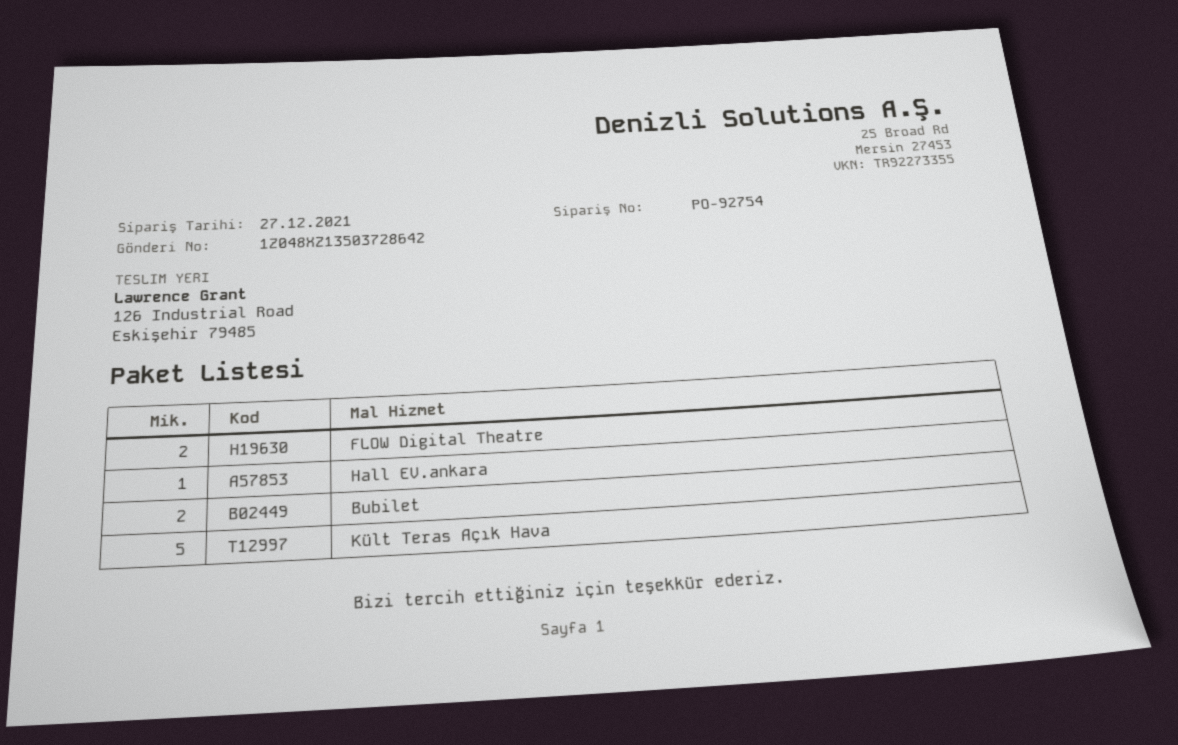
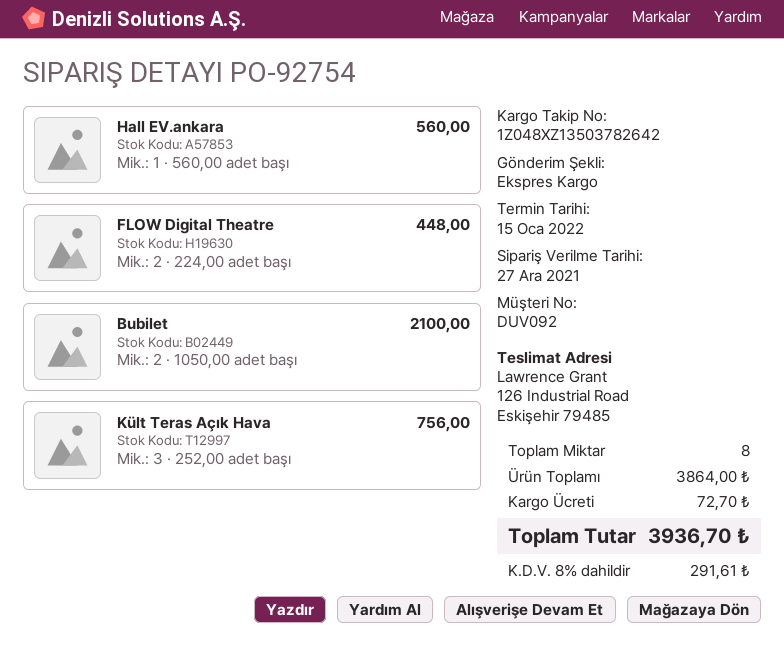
tracking number: 1Z048XZ13503728642 -> 1Z048XZ13503782642
Kült Teras Açık Hava: 5 -> 3

